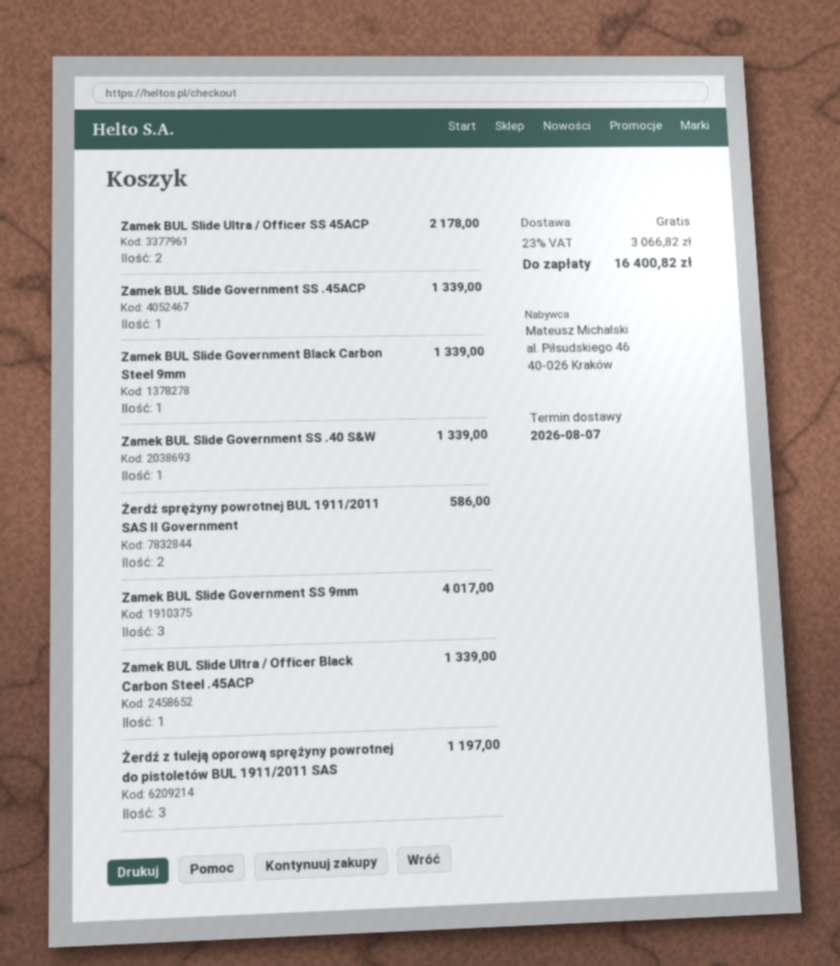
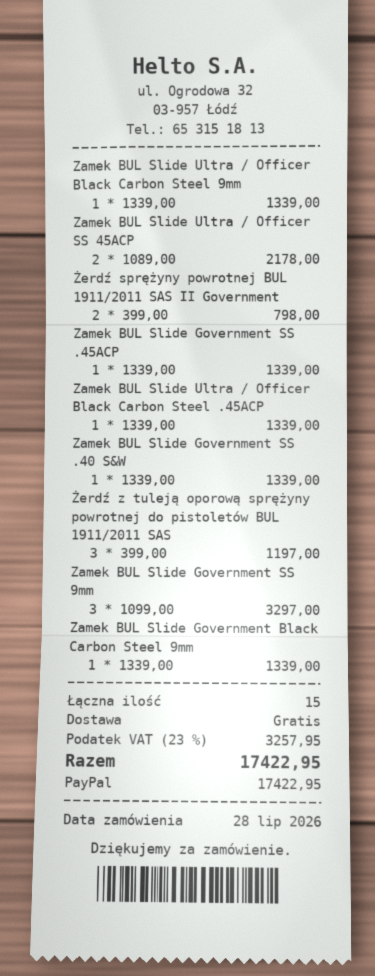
Żerdź sprężyny powrotnej BUL 1911/2011 SAS II Government: 2 for 586.00 -> 2 for 798.00
Zamek BUL Slide Government SS 9mm: 3 for 4017.00 -> 3 for 3297.00
Zamek BUL Slide Ultra / Officer Black Carbon Steel 9mm: none -> 1 for 1339.00
tax: 23% = 3066.82 -> 23% = 3257.95
total: 16400.82 -> 17422.95

